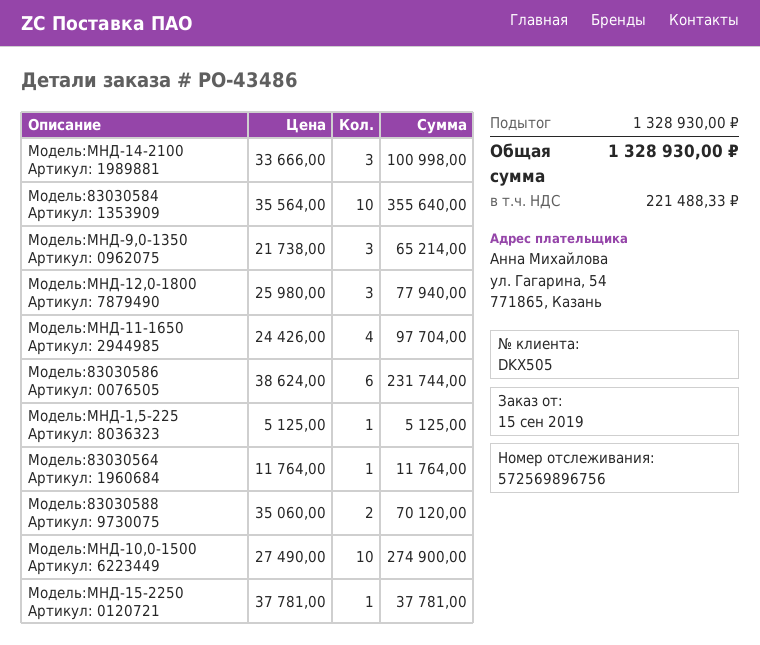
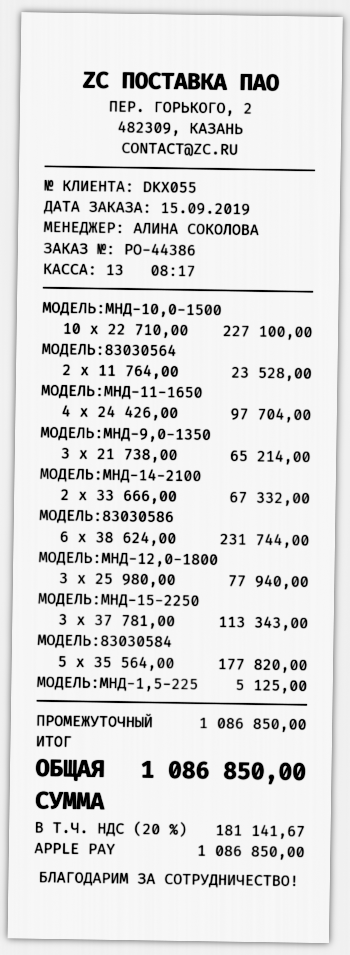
order number: PO-43486 -> PO-44386
customer number: DKX505 -> DKX055
Модель:МНД-14-2100: 3 x 33666.00 = 100998.00 -> 2 x 33666.00 = 67332.00
Модель:83030584: 10 x 35564.00 = 355640.00 -> 5 x 35564.00 = 177820.00
Модель:83030564: 1 x 11764.00 = 11764.00 -> 2 x 11764.00 = 23528.00
Модель:83030588: 2 x 35060.00 = 70120.00 -> none
Модель:МНД-10,0-1500: 10 x 27490.00 = 274900.00 -> 10 x 22710.00 = 227100.00
Модель:МНД-15-2250: 1 x 37781.00 = 37781.00 -> 3 x 37781.00 = 113343.00
subtotal: 1328930.00 -> 1086850.00
tax: 221488.33 -> 181141.67
total: 1328930.00 -> 1086850.00

